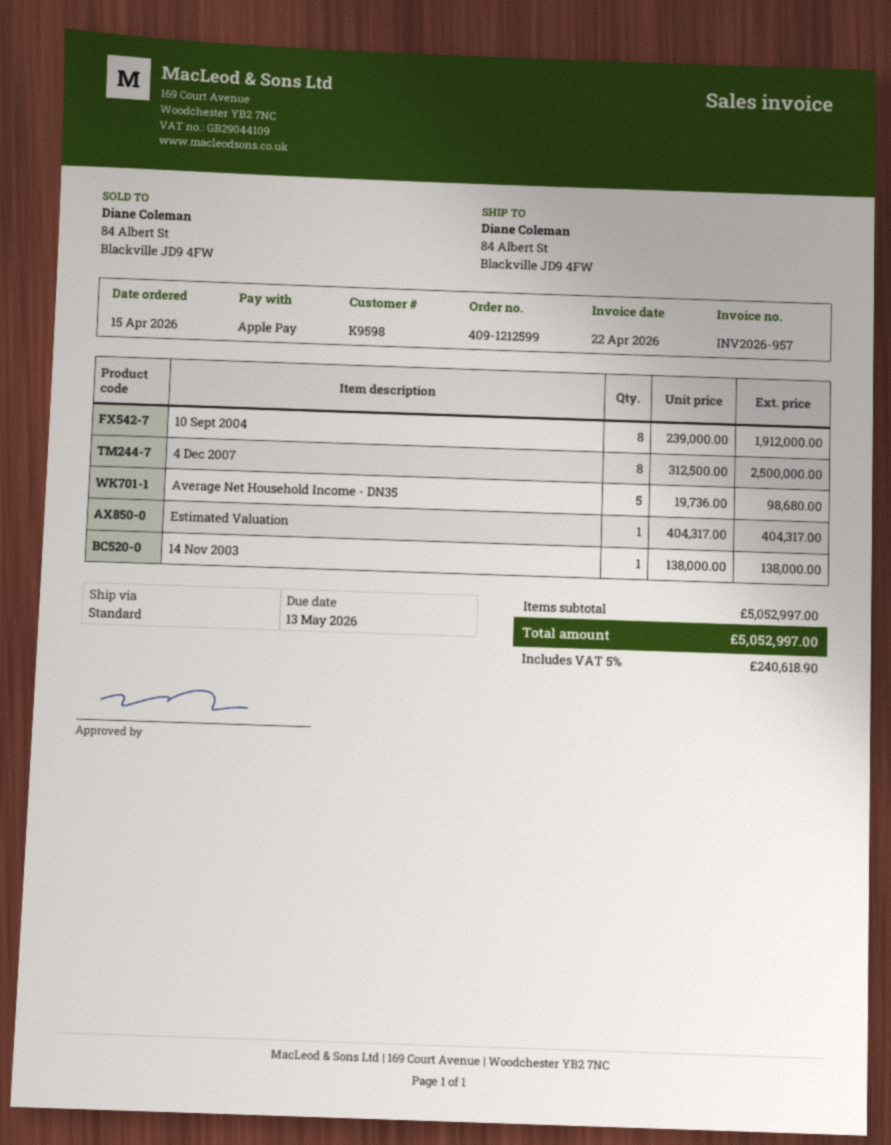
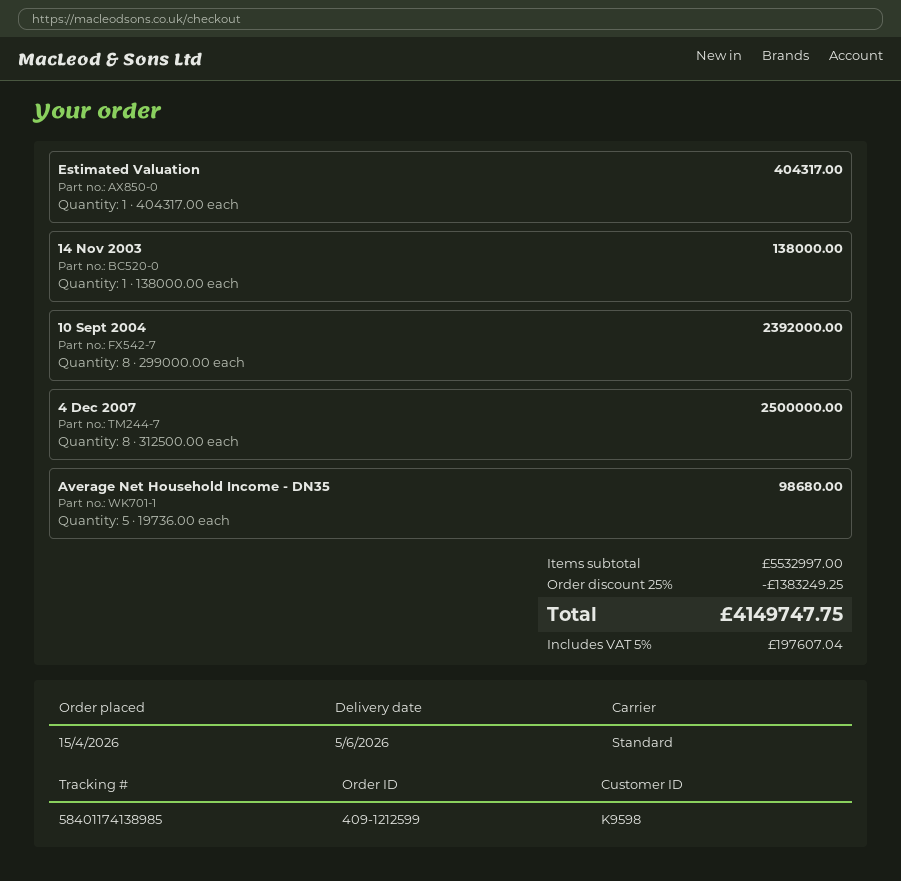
10 Sept 2004: 8 x 239000.00 = 1912000.00 -> 8 x 299000.00 = 2392000.00
subtotal: 5052997.00 -> 5532997.00
discount: none -> 25% = 1383249.25
tax: 5% = 240618.90 -> 5% = 197607.04
total: 5052997.00 -> 4149747.75

